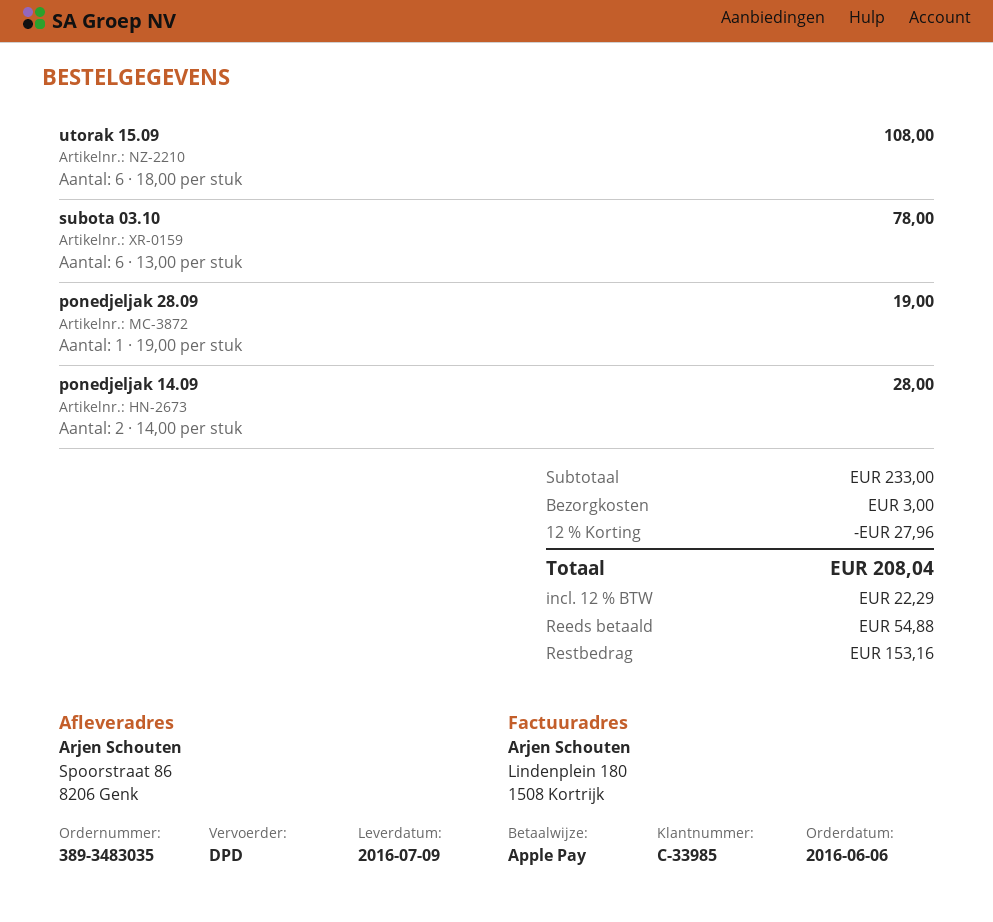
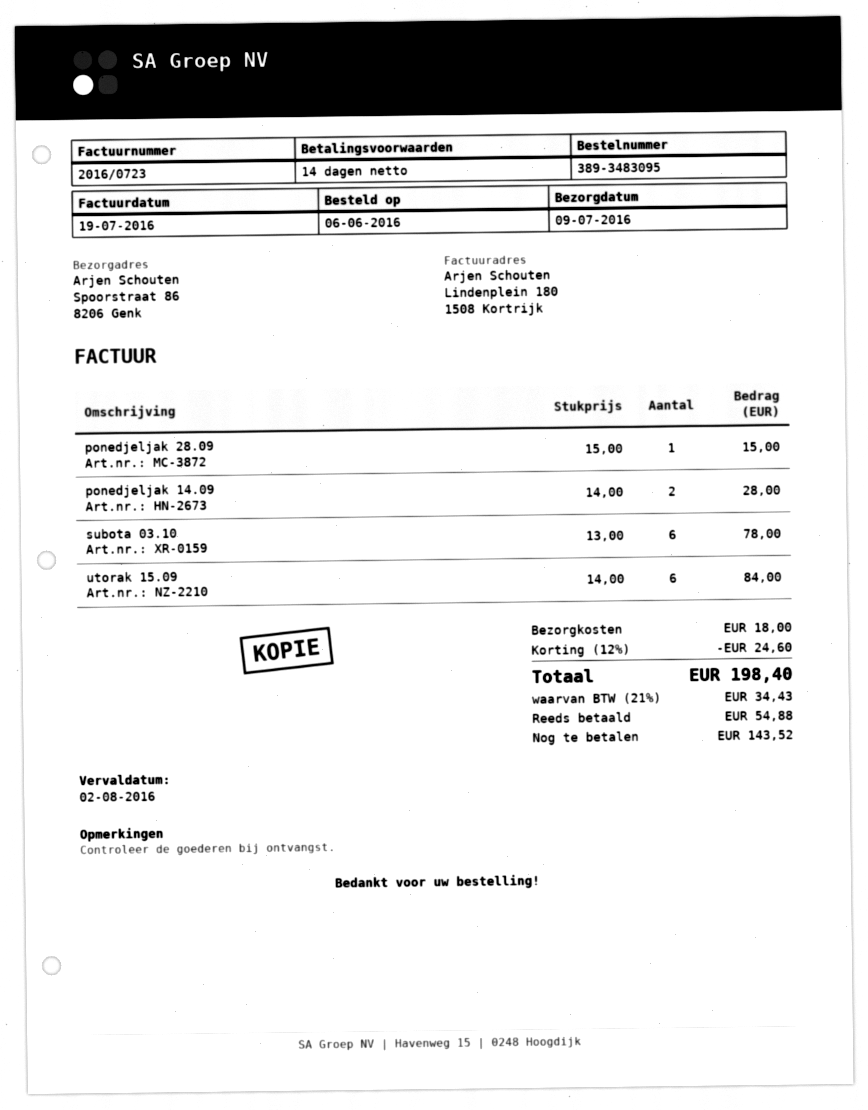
order number: 389-3483035 -> 389-3483095
utorak 15.09: 6 x 18.00 = 108.00 -> 6 x 14.00 = 84.00
ponedjeljak 28.09: 1 x 19.00 = 19.00 -> 1 x 15.00 = 15.00
discount: 12% = 27.96 -> 12% = 24.60
shipping: 3.00 -> 18.00
tax: 12% = 22.29 -> 21% = 34.43
total: 208.04 -> 198.40
balance: 153.16 -> 143.52

